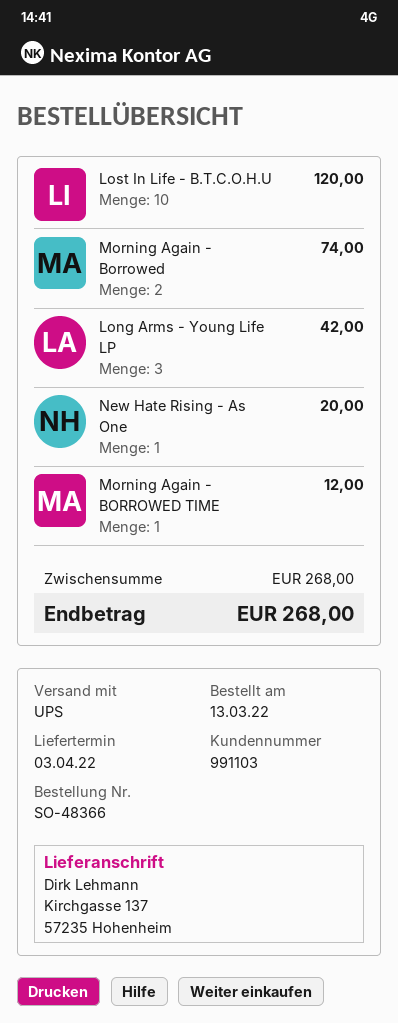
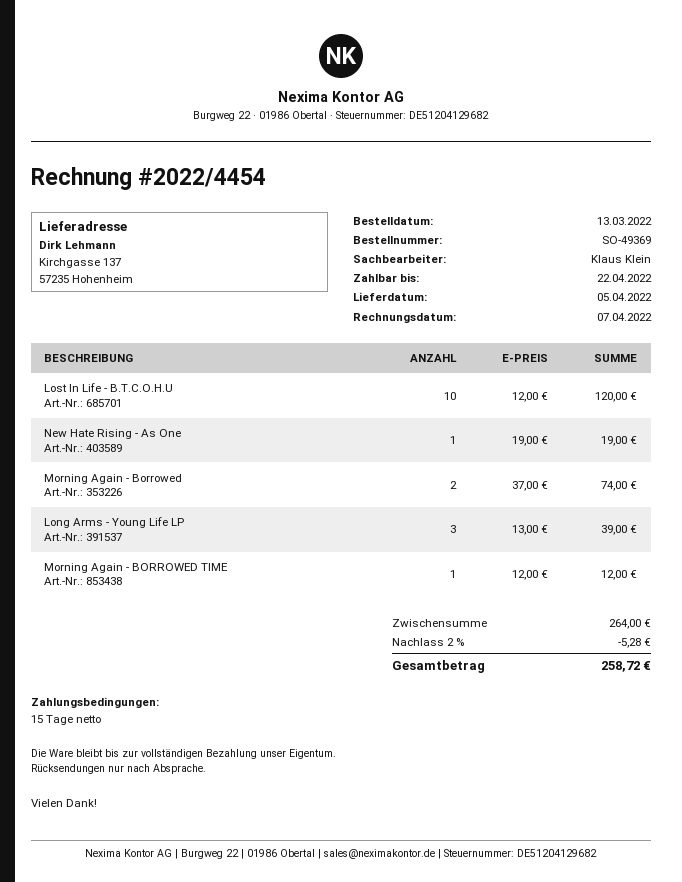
order number: SO-48366 -> SO-49369
delivery date: 2022-04-03 -> 2022-04-05
Long Arms - Young Life LP: 3 for 42.00 -> 3 for 39.00
New Hate Rising - As One: 1 for 20.00 -> 1 for 19.00
subtotal: 268.00 -> 264.00
discount: none -> 2% = 5.28
total: 268.00 -> 258.72

